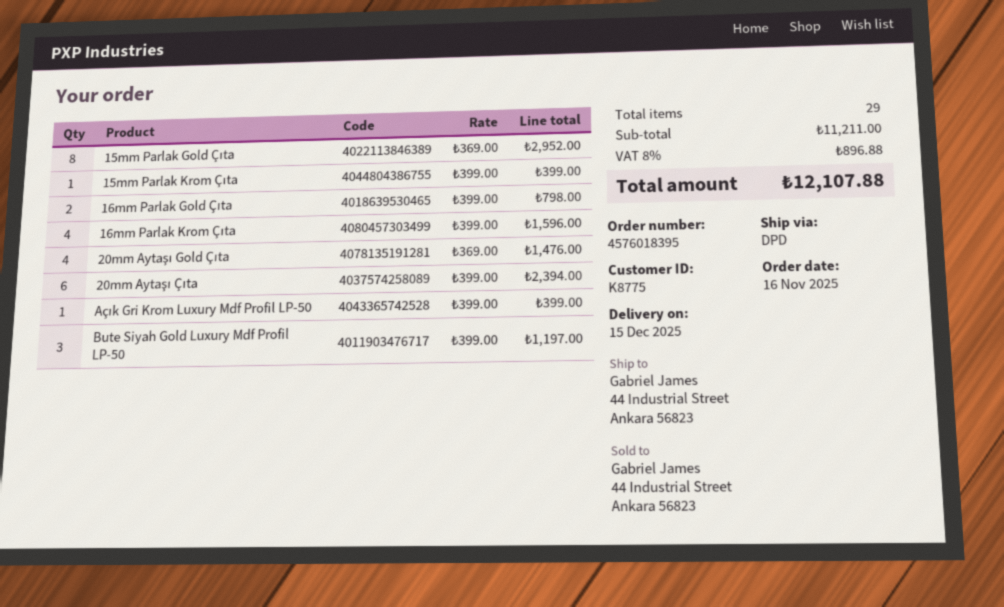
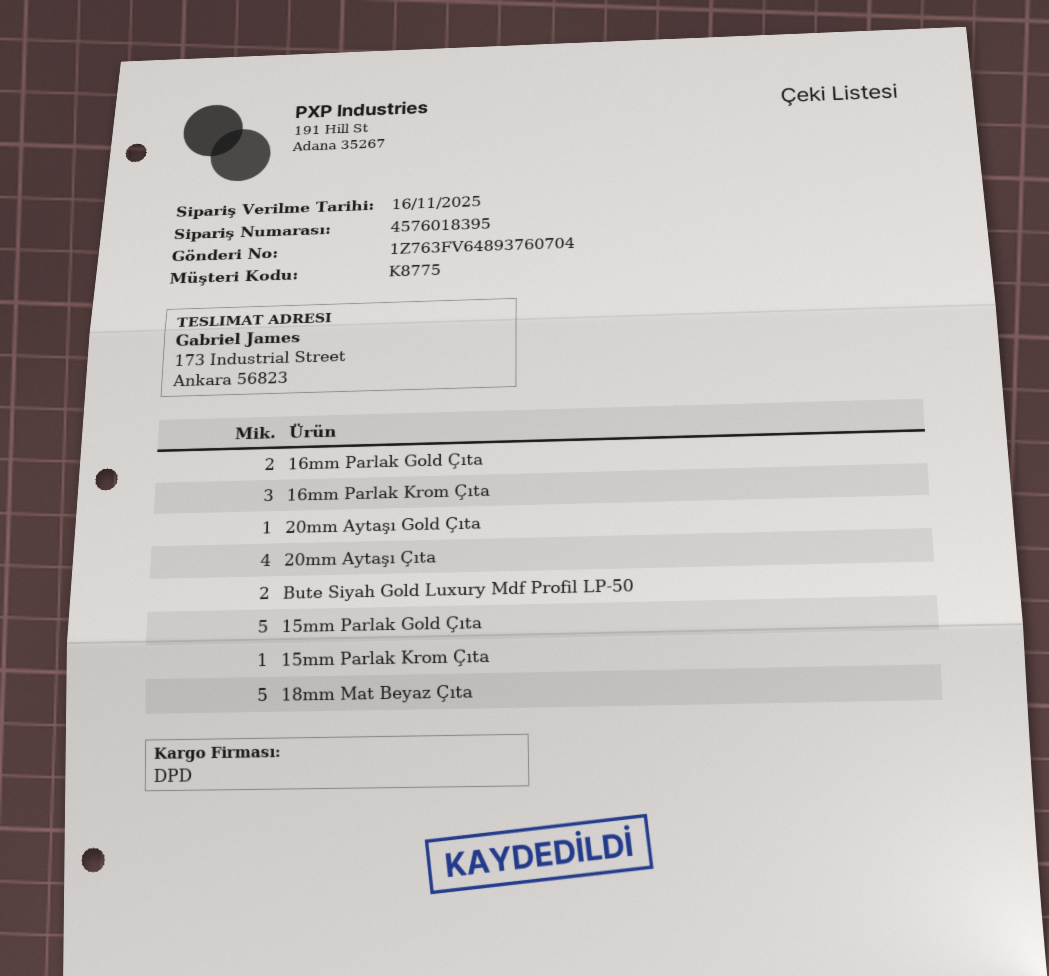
ship to: 44 Industrial Street, Ankara 56823 -> 173 Industrial Street, Ankara 56823
15mm Parlak Gold Çıta: 8 -> 5
16mm Parlak Krom Çıta: 4 -> 3
20mm Aytaşı Gold Çıta: 4 -> 1
20mm Aytaşı Çıta: 6 -> 4
Açık Gri Krom Luxury Mdf Profil LP-50: 1 -> none
Bute Siyah Gold Luxury Mdf Profil LP-50: 3 -> 2
18mm Mat Beyaz Çıta: none -> 5

